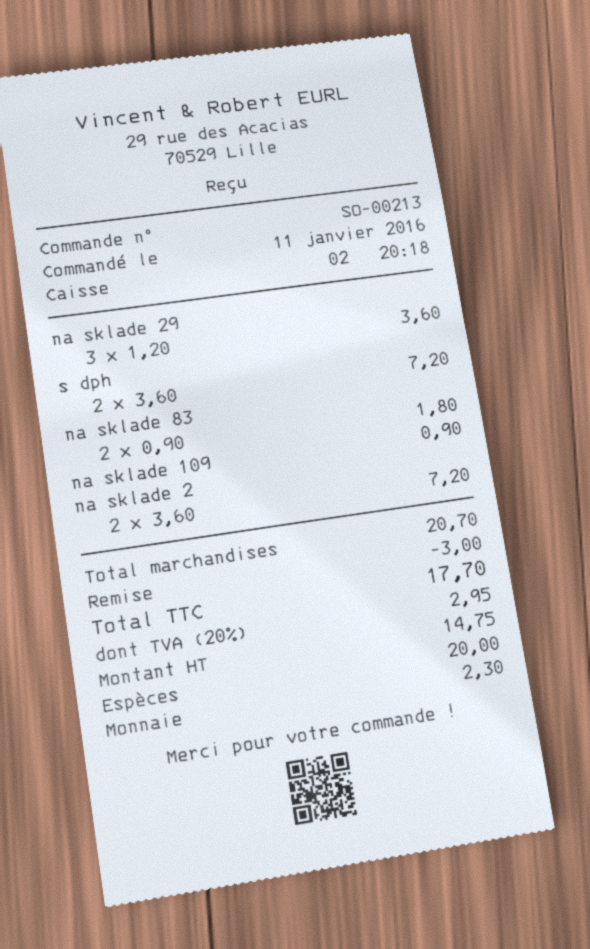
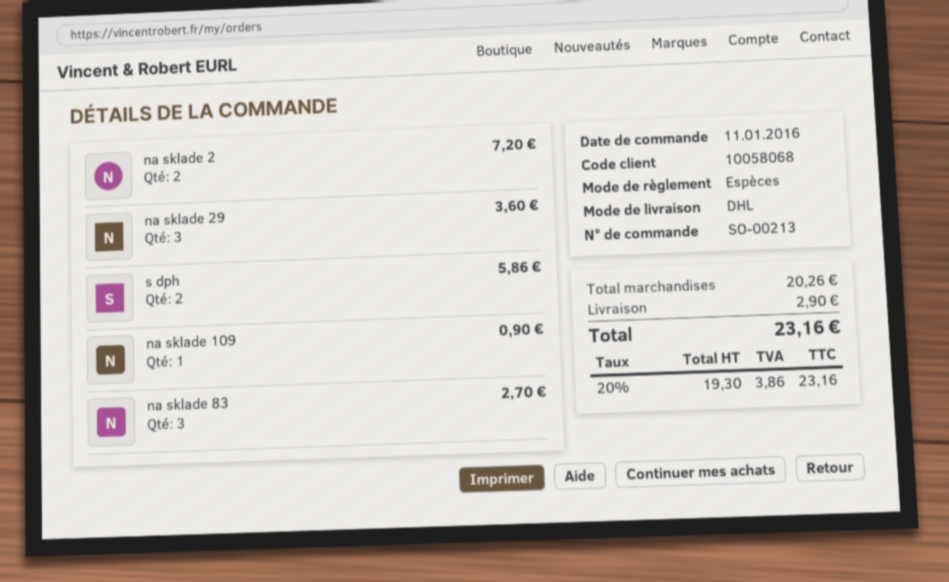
s dph: 2 for 7.20 -> 2 for 5.86
na sklade 83: 2 for 1.80 -> 3 for 2.70
subtotal: 20.70 -> 20.26
discount: 3.00 -> none
shipping: none -> 2.90
net: 14.75 -> 19.30
tax: 20% = 2.95 -> 20% = 3.86
total: 17.70 -> 23.16

